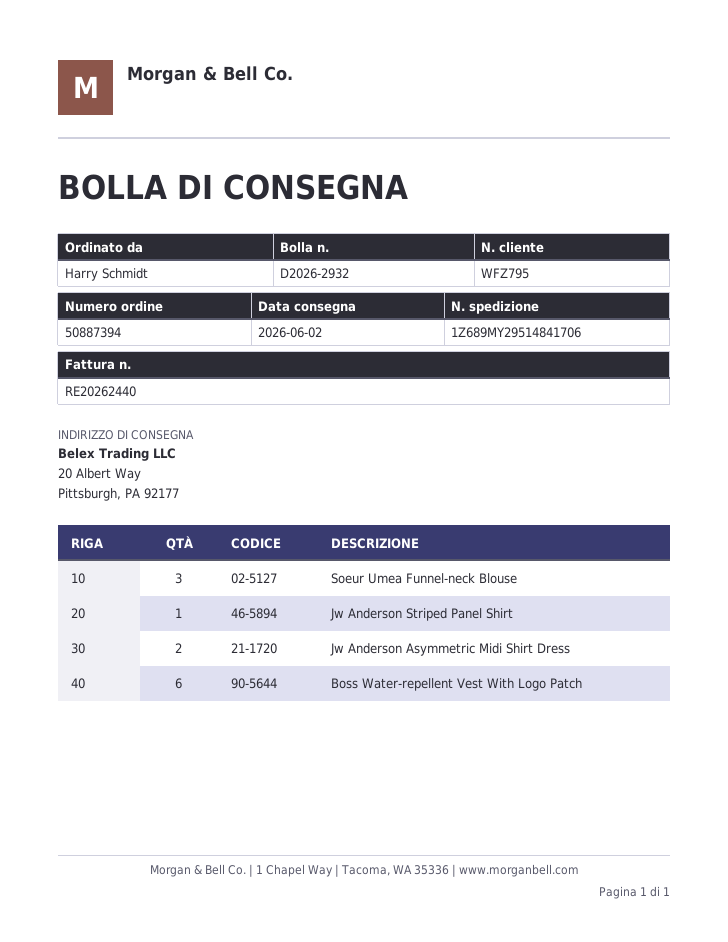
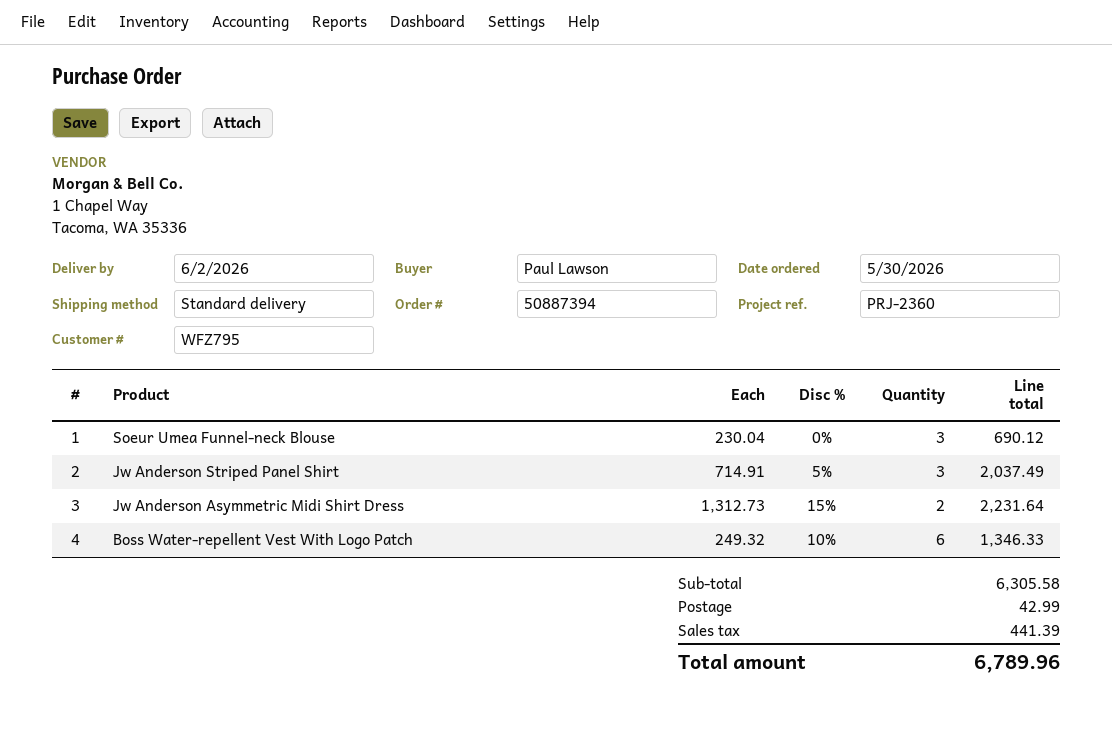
ordered by: Harry Schmidt -> Paul Lawson
Jw Anderson Striped Panel Shirt: 1 -> 3

